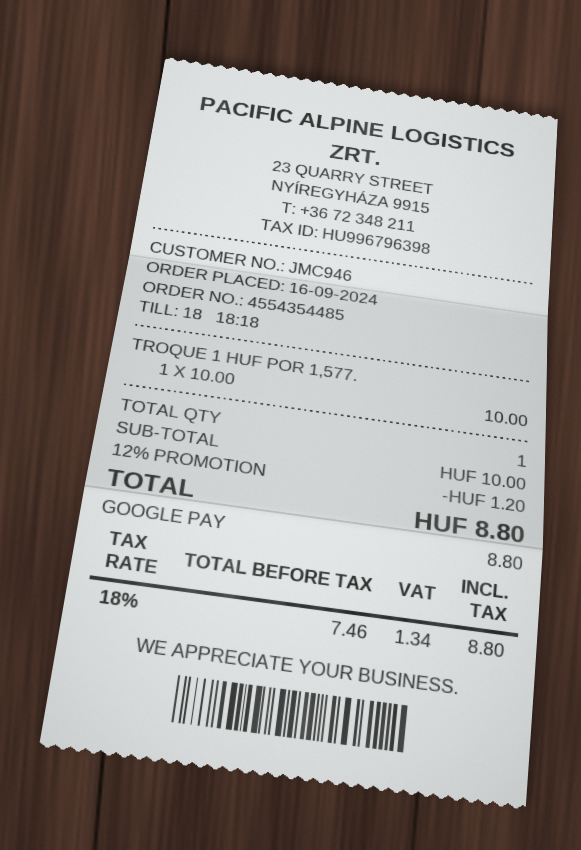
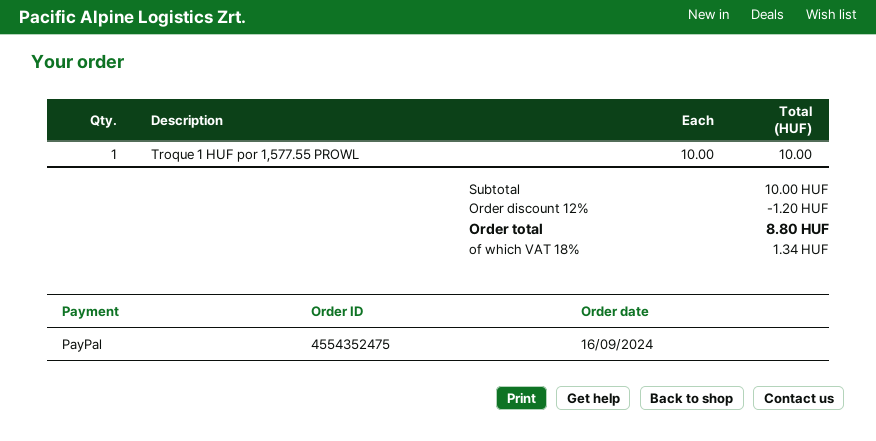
order number: 4554354485 -> 4554352475
payment method: Google Pay -> PayPal

